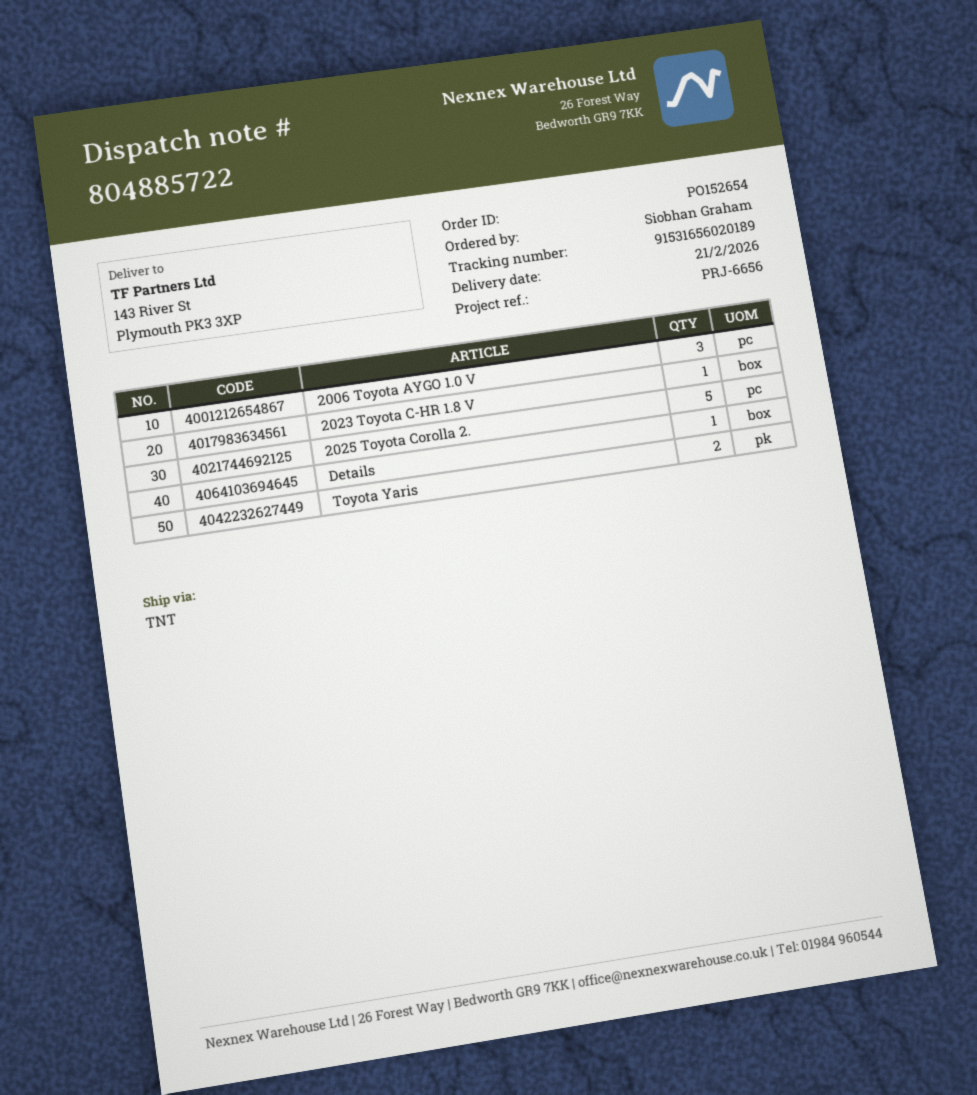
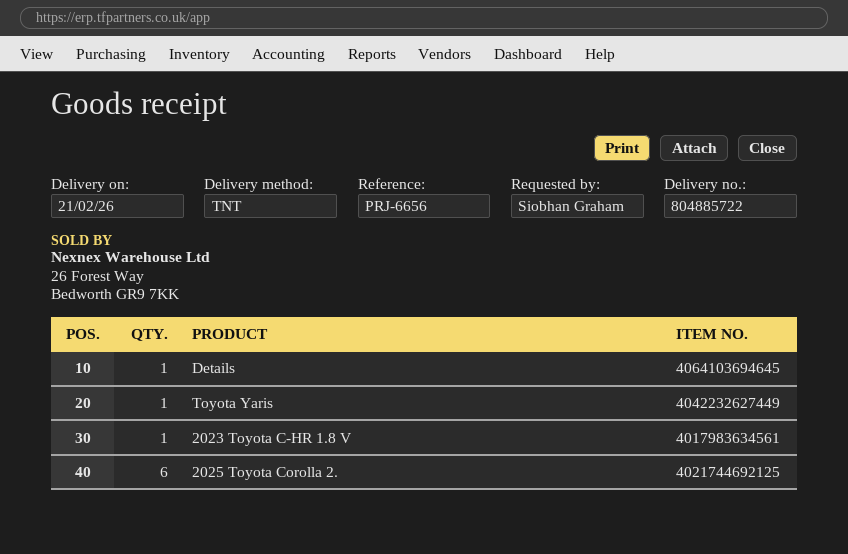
2006 Toyota AYGO 1.0 V: 3 -> none
2025 Toyota Corolla 2.: 5 -> 6
Toyota Yaris: 2 -> 1

